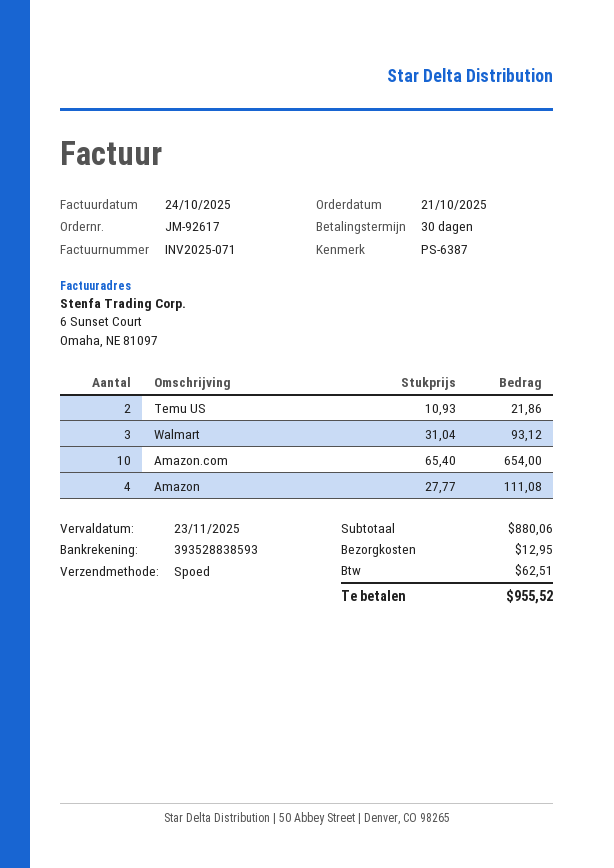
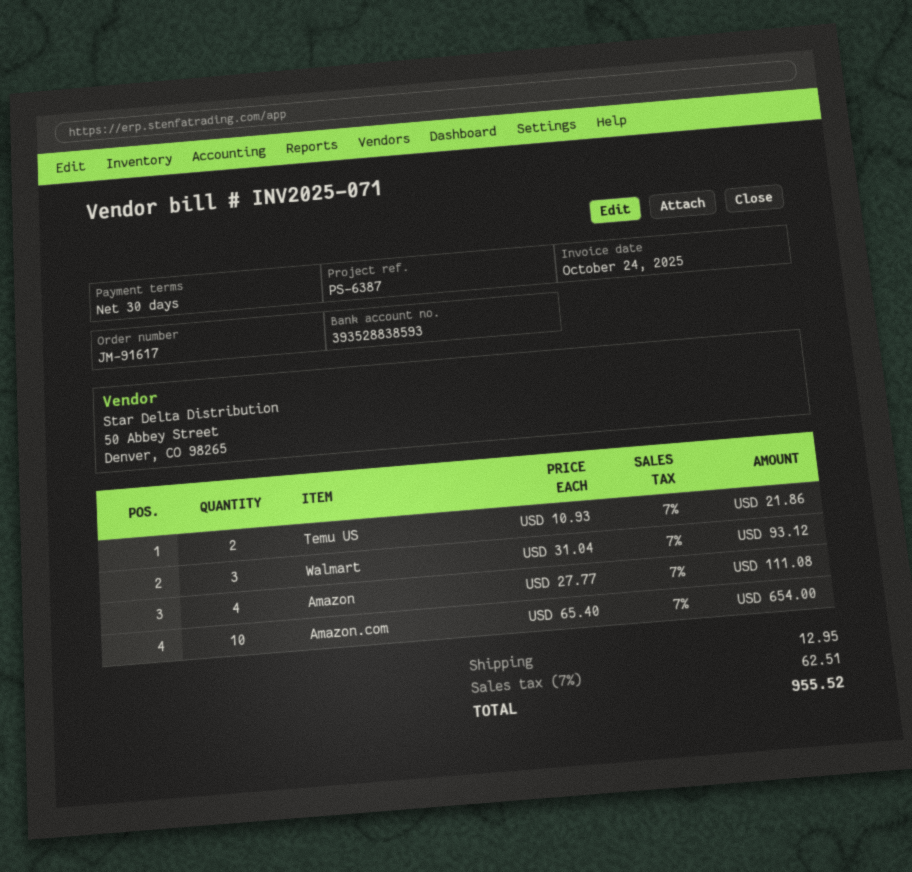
order number: JM-92617 -> JM-91617

